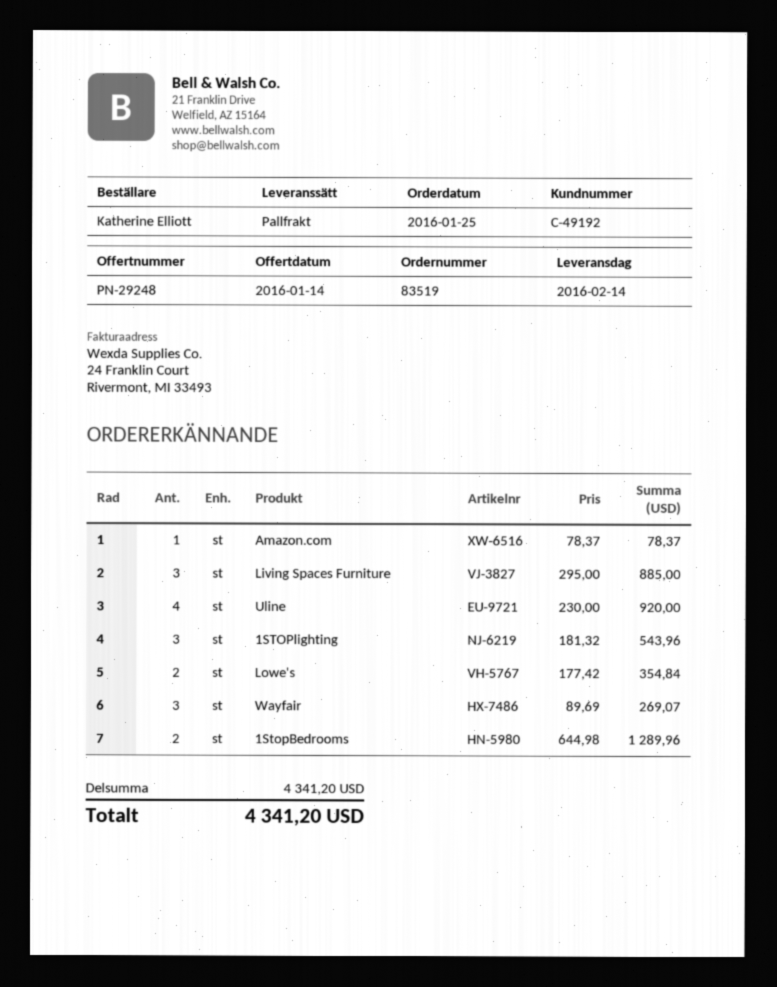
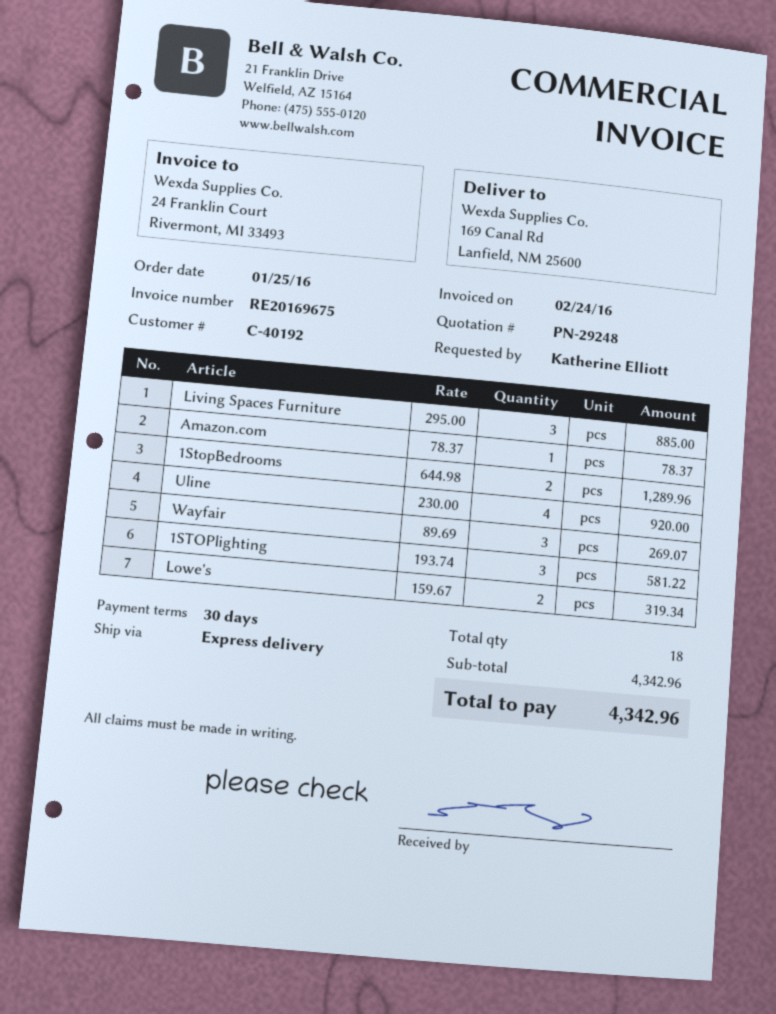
customer number: C-49192 -> C-40192
shipping method: pallet freight -> express
1STOPlighting: 3 x 181.32 = 543.96 -> 3 x 193.74 = 581.22
Lowe's: 2 x 177.42 = 354.84 -> 2 x 159.67 = 319.34
subtotal: 4341.20 -> 4342.96
total: 4341.20 -> 4342.96

